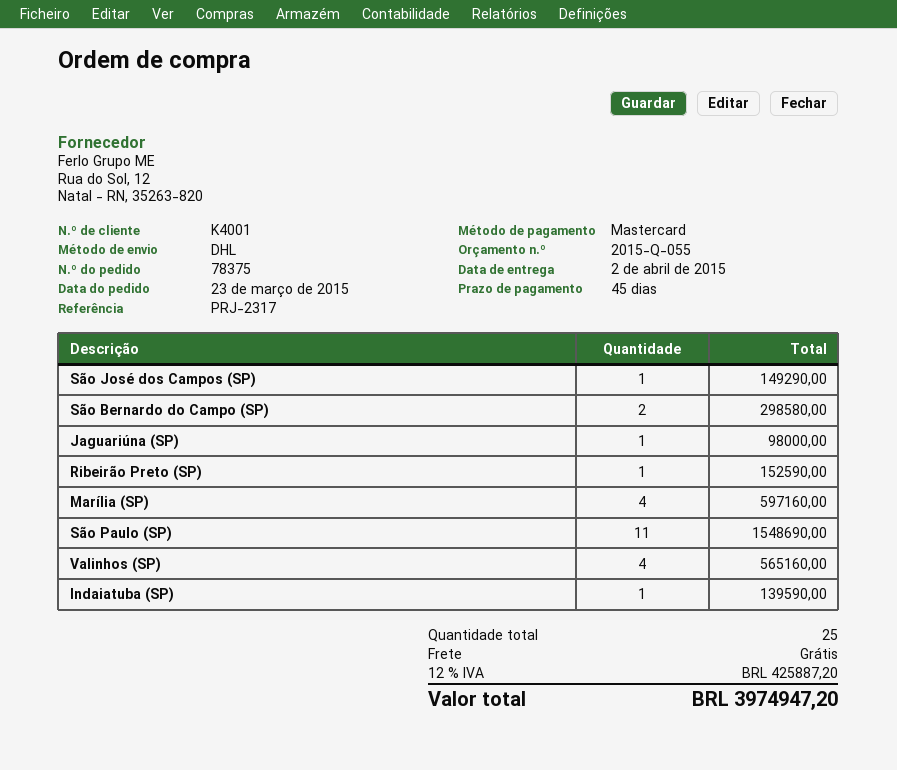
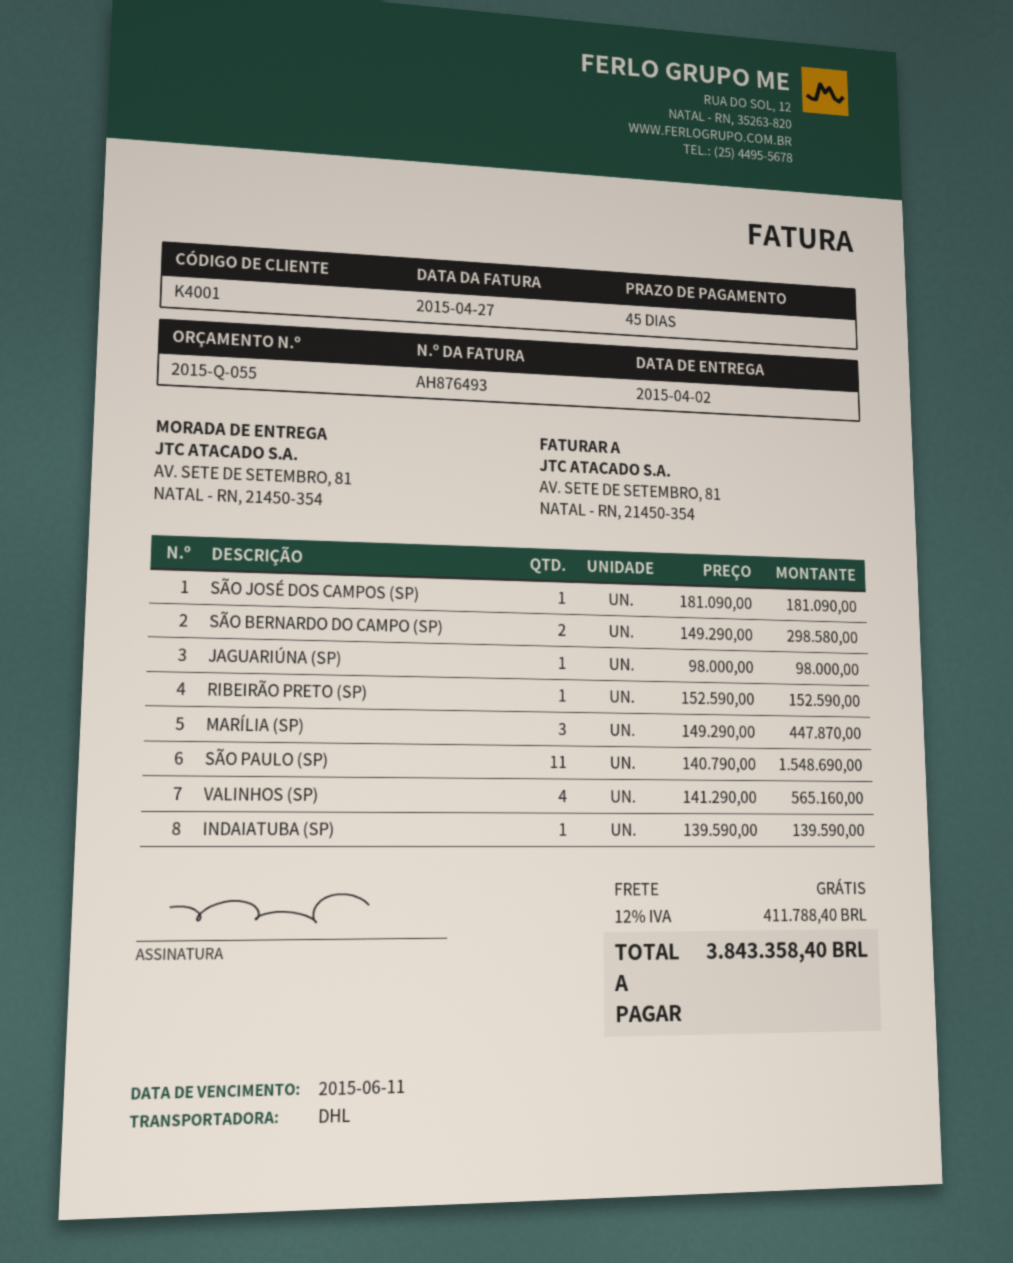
São José dos Campos (SP): 1 for 149290.00 -> 1 for 181090.00
Marília (SP): 4 for 597160.00 -> 3 for 447870.00
tax: 12% = 425887.20 -> 12% = 411788.40
total: 3974947.20 -> 3843358.40

